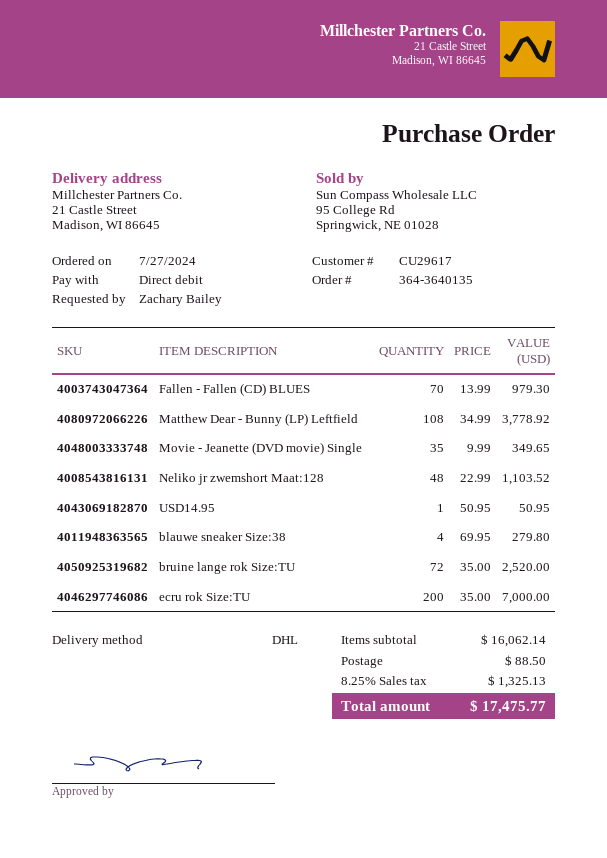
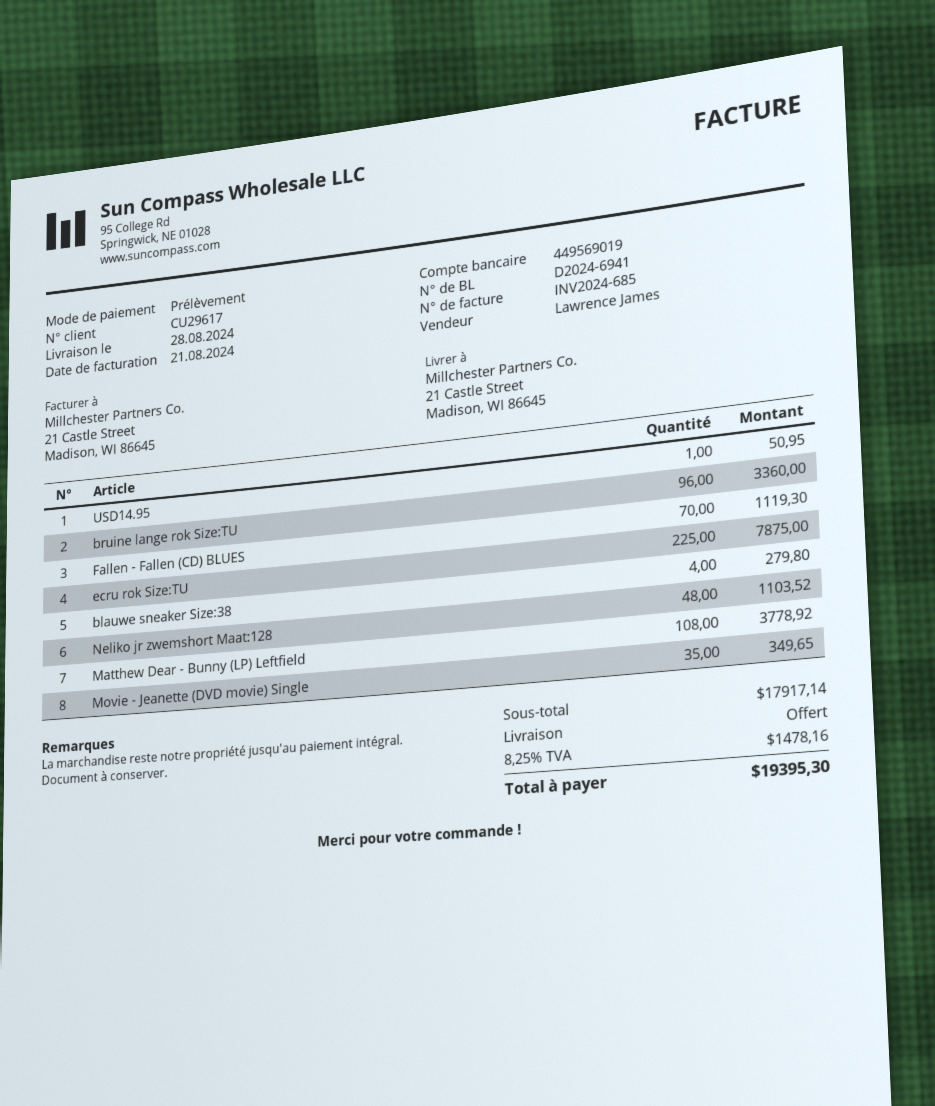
Fallen - Fallen (CD) BLUES: 70 for 979.30 -> 70 for 1119.30
bruine lange rok Size:TU: 72 for 2520.00 -> 96 for 3360.00
ecru rok Size:TU: 200 for 7000.00 -> 225 for 7875.00
subtotal: 16062.14 -> 17917.14
shipping: 88.50 -> 0.00
tax: 8.25% = 1325.13 -> 8.25% = 1478.16
total: 17475.77 -> 19395.30

